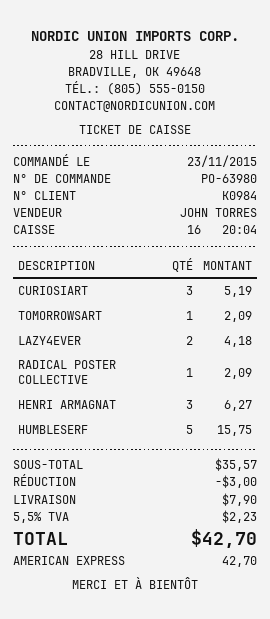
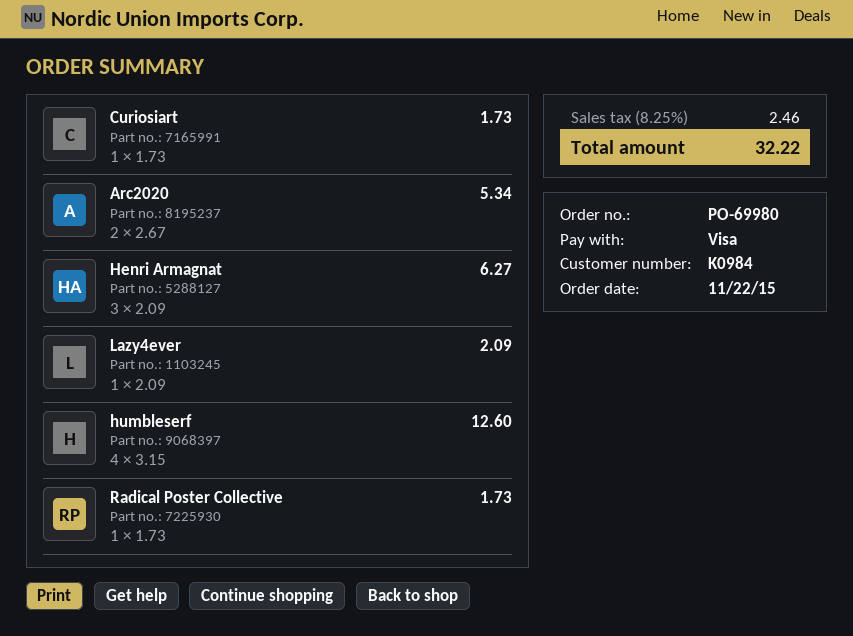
order number: PO-63980 -> PO-69980
order date: 2015-11-23 -> 2015-11-22
payment method: American Express -> Visa
CURIOSIART: 3 for 5.19 -> 1 for 1.73
TOMORROWSART: 1 for 2.09 -> none
LAZY4EVER: 2 for 4.18 -> 1 for 2.09
RADICAL POSTER COLLECTIVE: 1 for 2.09 -> 1 for 1.73
HUMBLESERF: 5 for 15.75 -> 4 for 12.60
Arc2020: none -> 2 for 5.34
discount: 3.00 -> none
shipping: 7.90 -> none
tax: 5.5% = 2.23 -> 8.25% = 2.46
total: 42.70 -> 32.22

